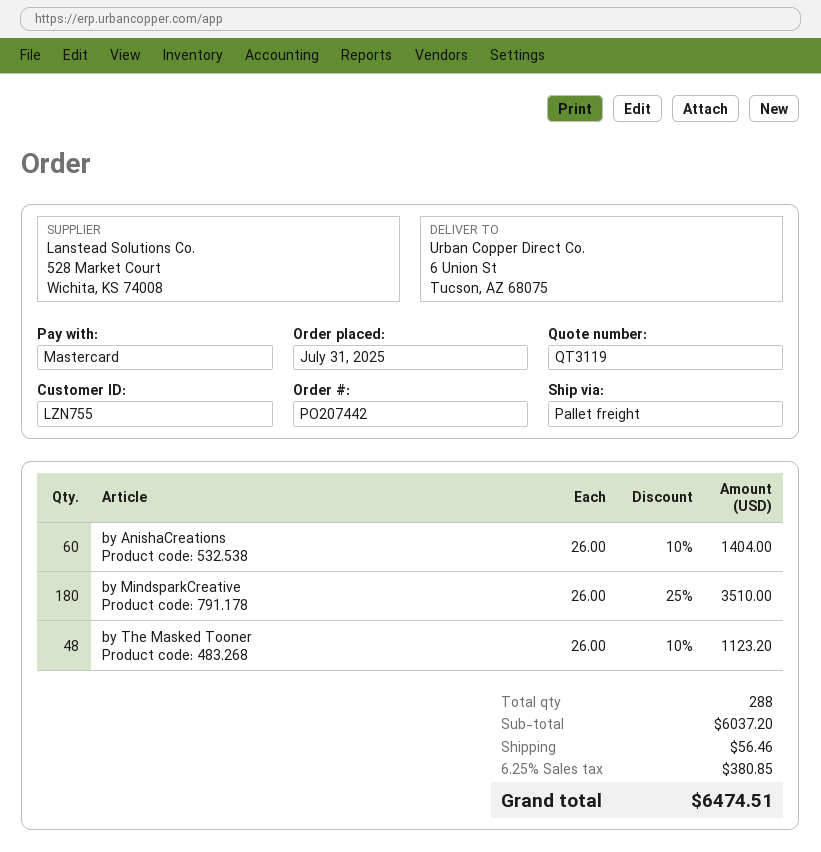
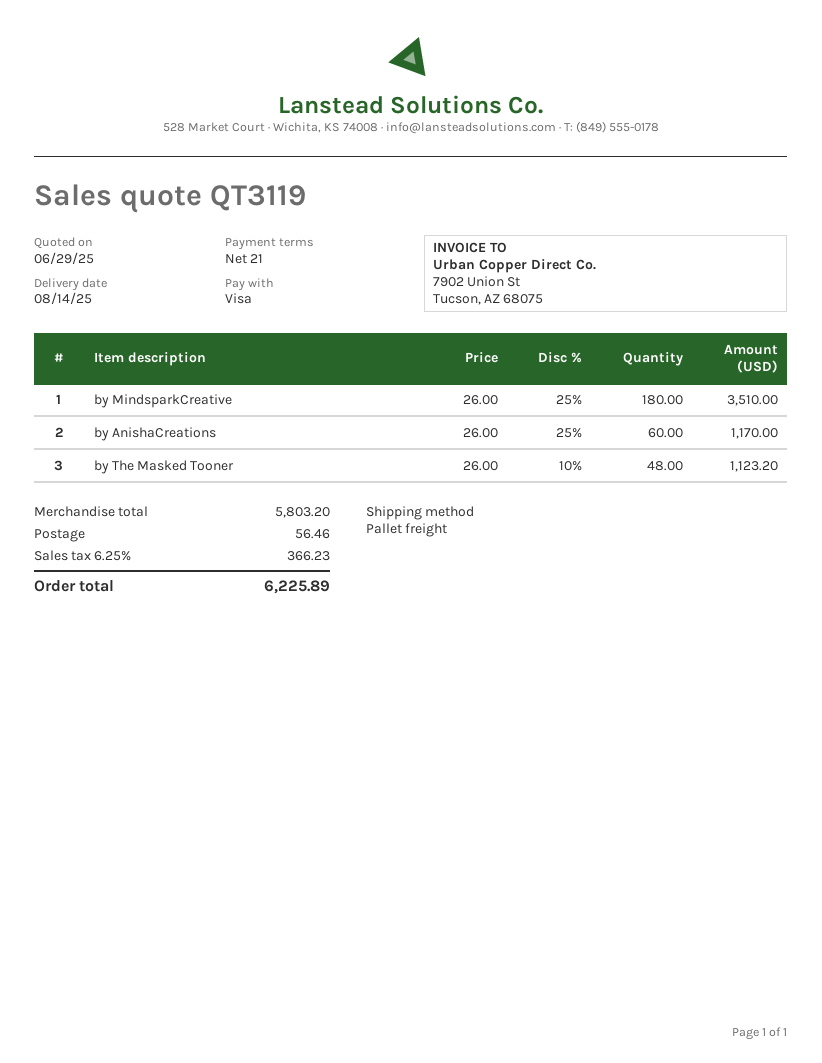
payment method: Mastercard -> Visa
by AnishaCreations: 60 x 26.00 - 10% = 1404.00 -> 60 x 26.00 - 25% = 1170.00
subtotal: 6037.20 -> 5803.20
tax: 6.25% = 380.85 -> 6.25% = 366.23
total: 6474.51 -> 6225.89

